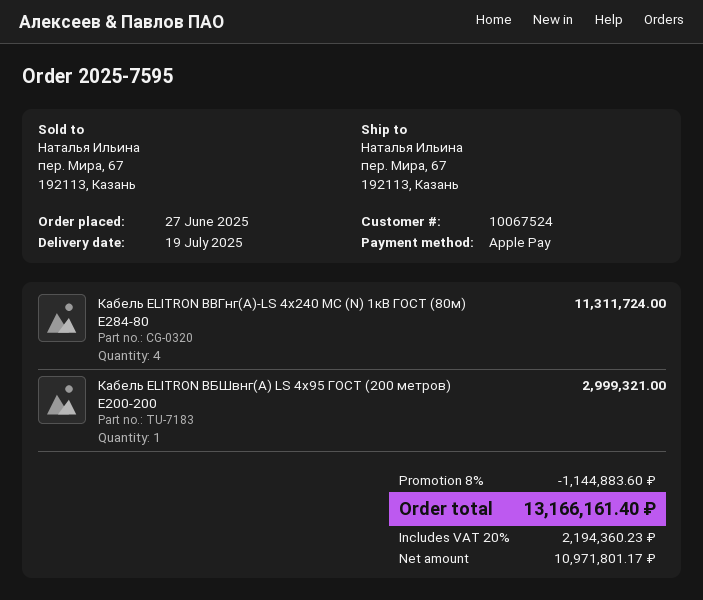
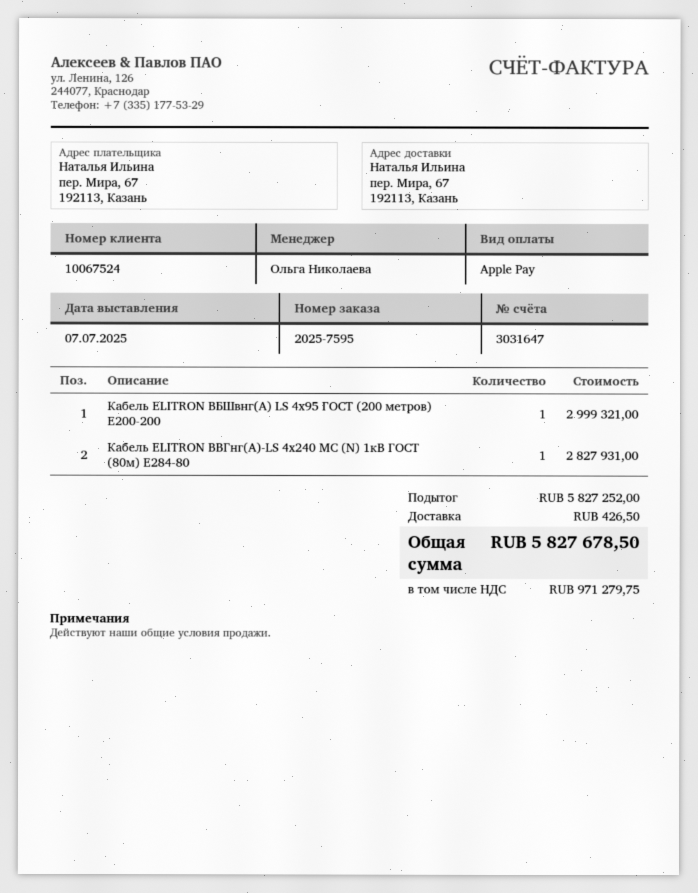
Кабель ELITRON ВВГнг(А)-LS 4х240 МС (N) 1кВ ГОСТ (80м) E284-80: 4 for 11311724.00 -> 1 for 2827931.00
discount: 8% = 1144883.60 -> none
shipping: none -> 426.50
tax: 2194360.23 -> 971279.75
total: 13166161.40 -> 5827678.50

